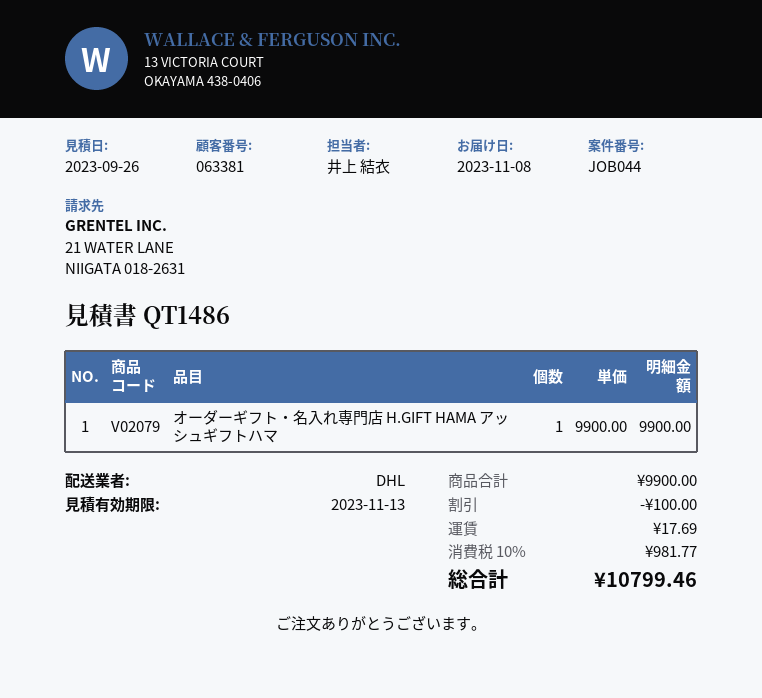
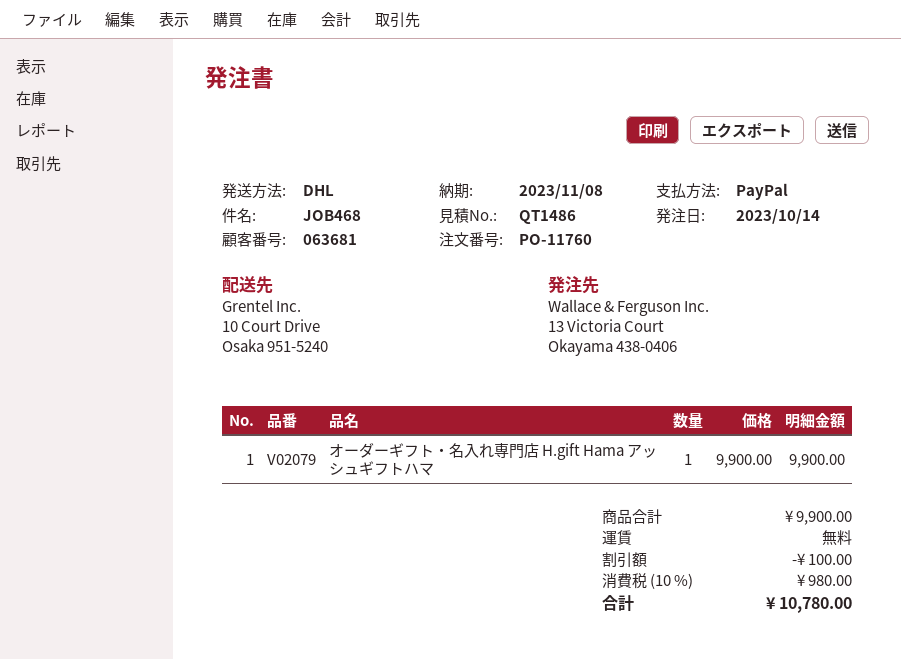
customer number: 063381 -> 063681
reference: JOB044 -> JOB468
shipping: 17.69 -> 0.00
tax: 10% = 981.77 -> 10% = 980.00
total: 10799.46 -> 10780.00

